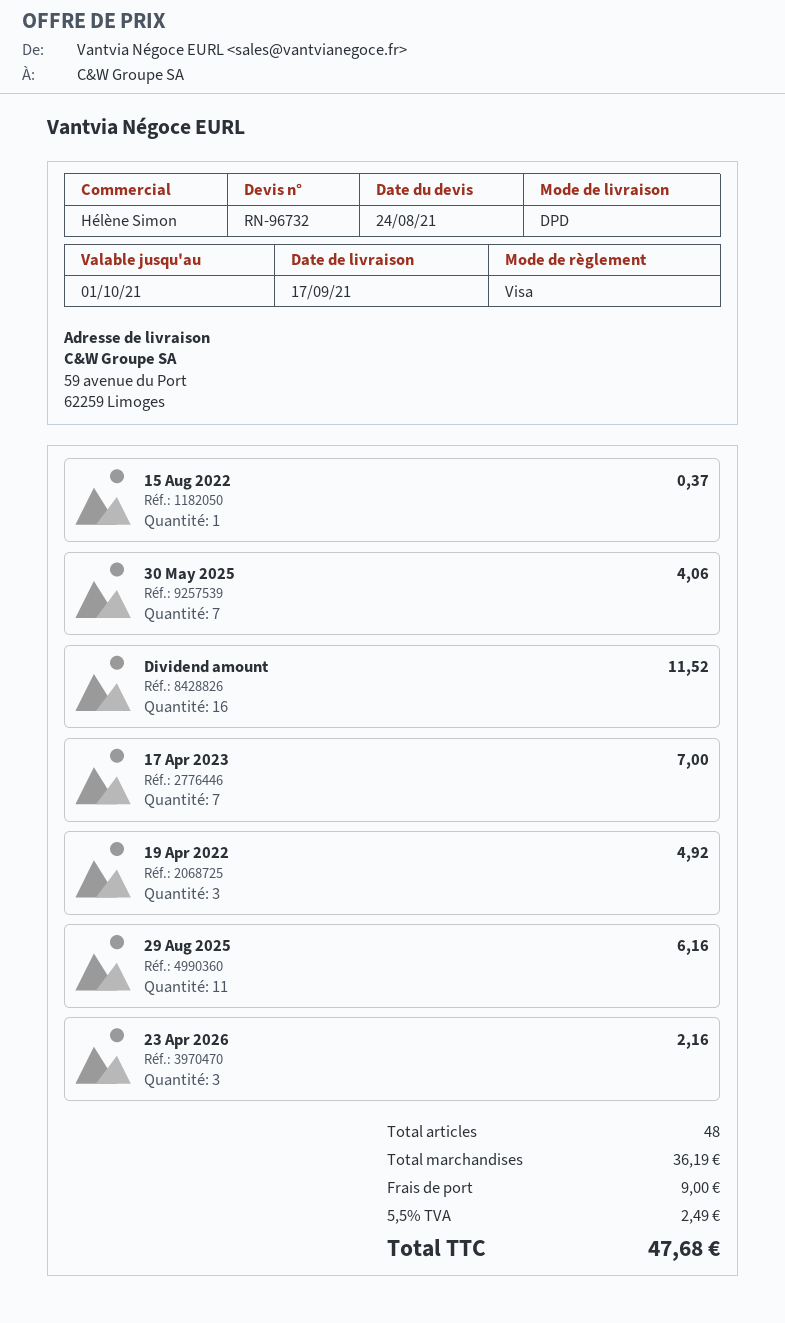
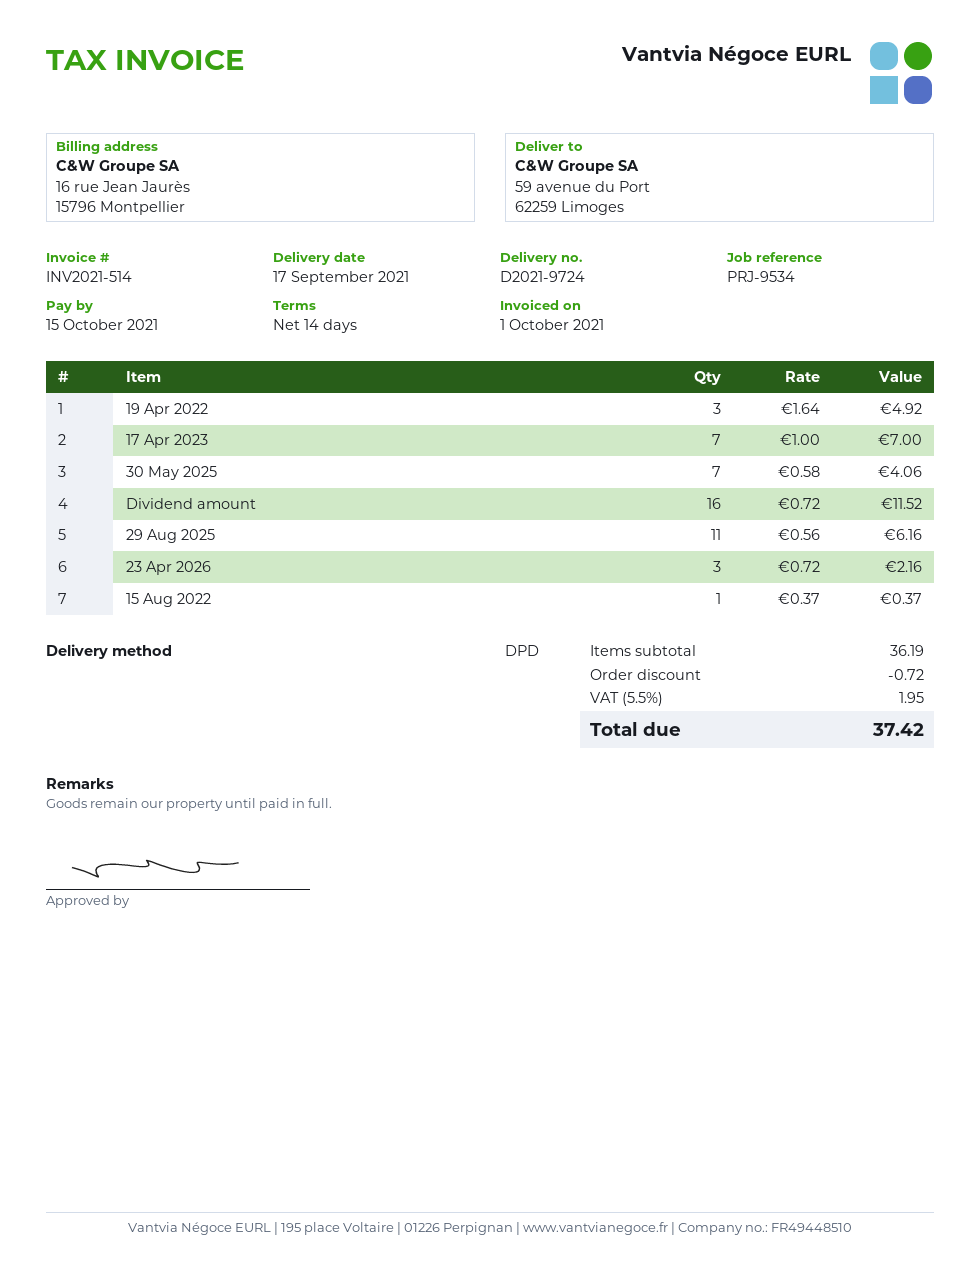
discount: none -> 0.72
shipping: 9.00 -> none
tax: 5.5% = 2.49 -> 5.5% = 1.95
total: 47.68 -> 37.42

